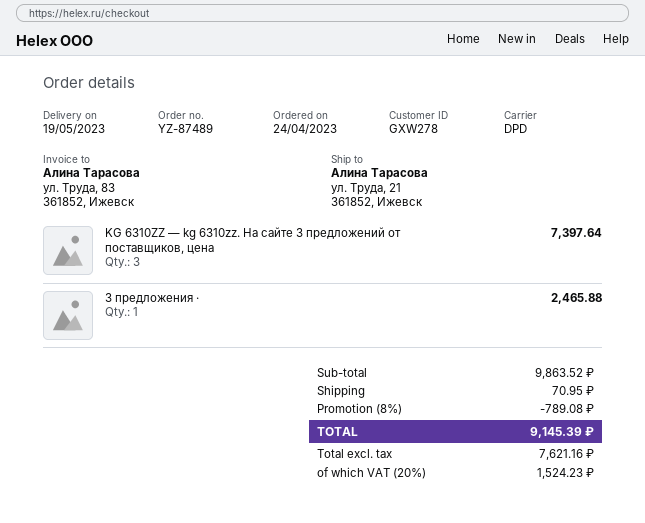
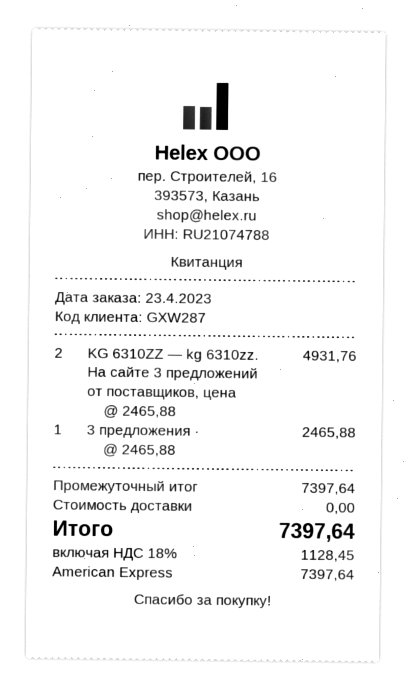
order date: 2023-04-24 -> 2023-04-23
customer number: GXW278 -> GXW287
KG 6310ZZ — kg 6310zz. На сайте 3 предложений от поставщиков, цена: 3 for 7397.64 -> 2 for 4931.76
subtotal: 9863.52 -> 7397.64
discount: 8% = 789.08 -> none
shipping: 70.95 -> 0.00
tax: 20% = 1524.23 -> 18% = 1128.45
total: 9145.39 -> 7397.64

